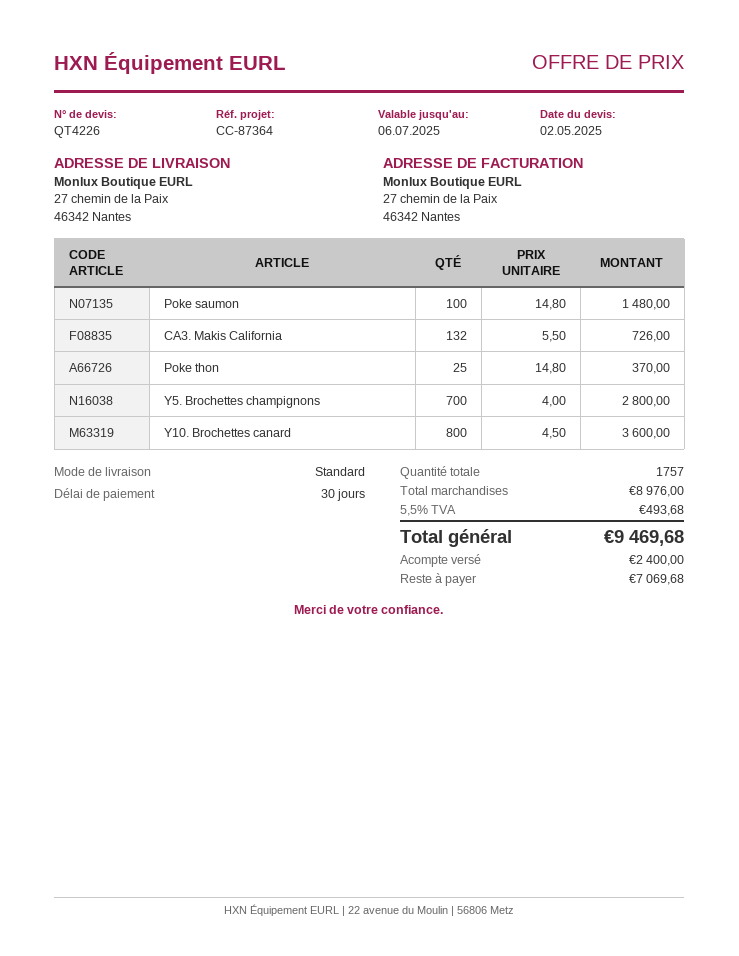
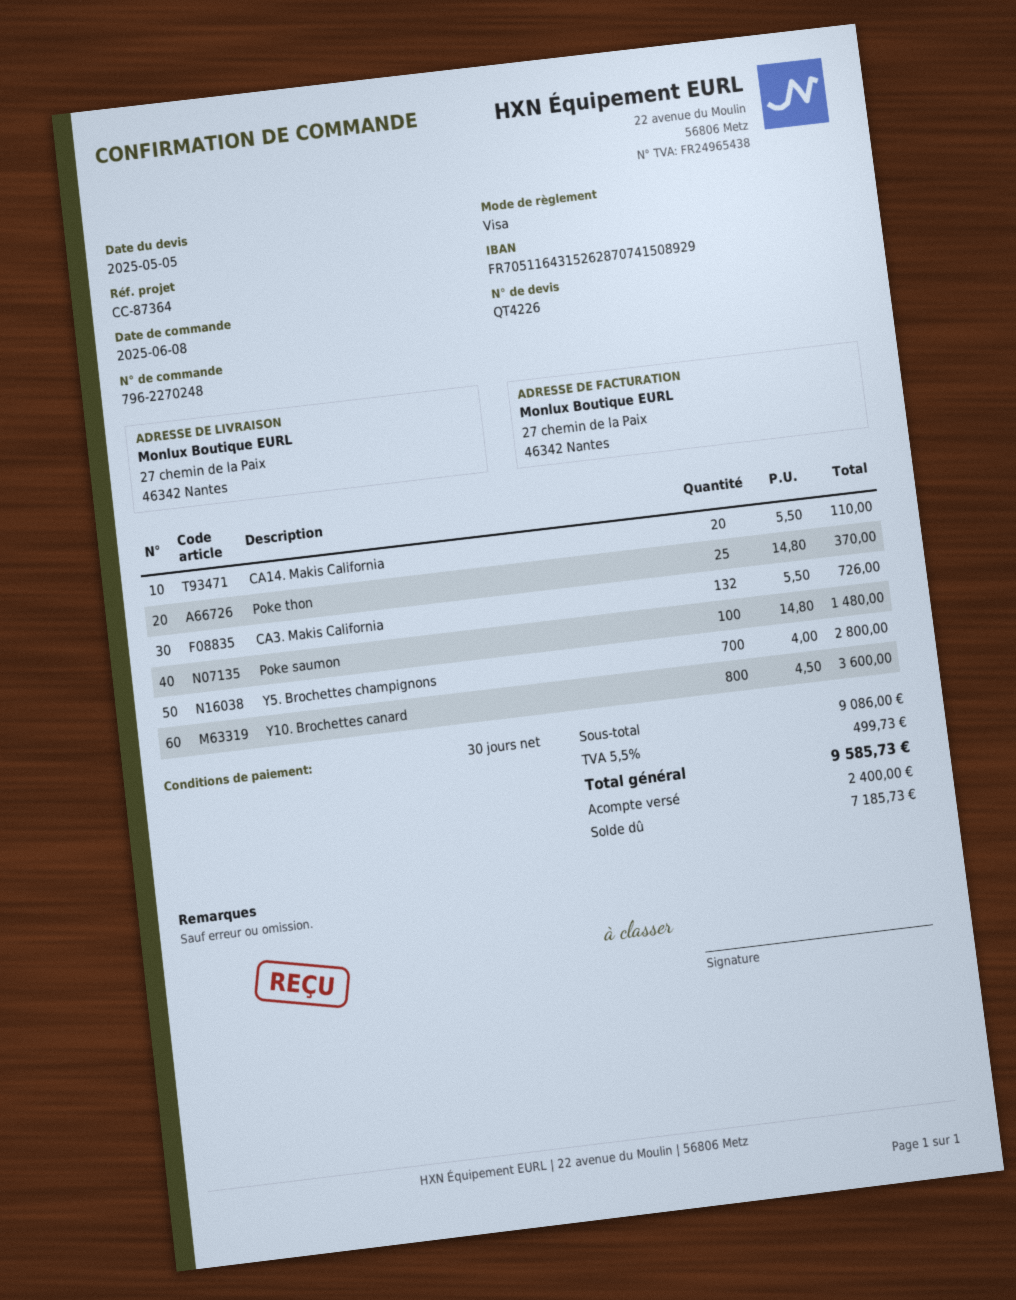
quote date: 2025-05-02 -> 2025-05-05
CA14. Makis California: none -> 20 x 5.50 = 110.00
subtotal: 8976.00 -> 9086.00
tax: 5.5% = 493.68 -> 5.5% = 499.73
total: 9469.68 -> 9585.73
balance: 7069.68 -> 7185.73

